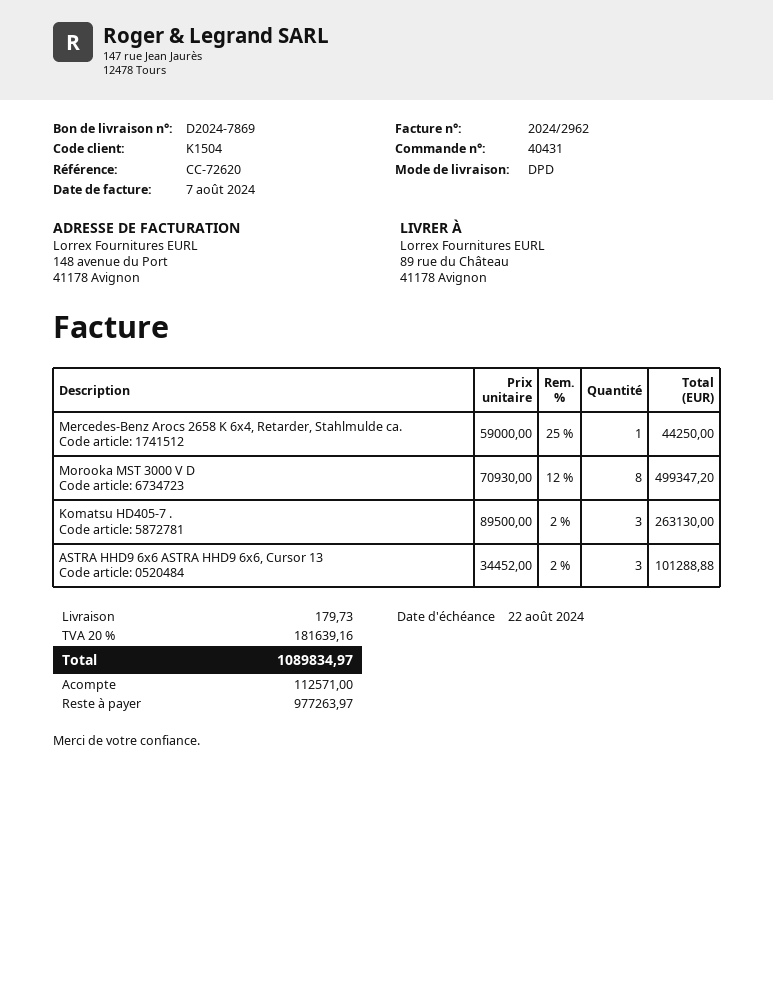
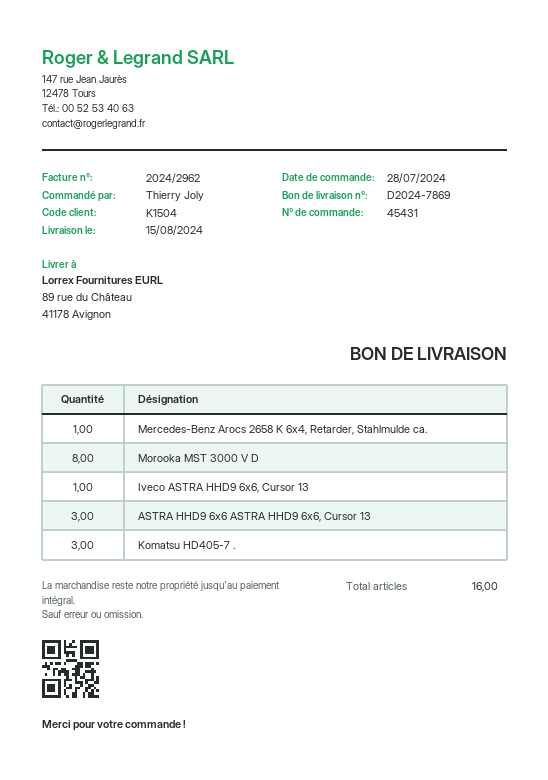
order number: 40431 -> 45431
Iveco ASTRA HHD9 6x6, Cursor 13: none -> 1

